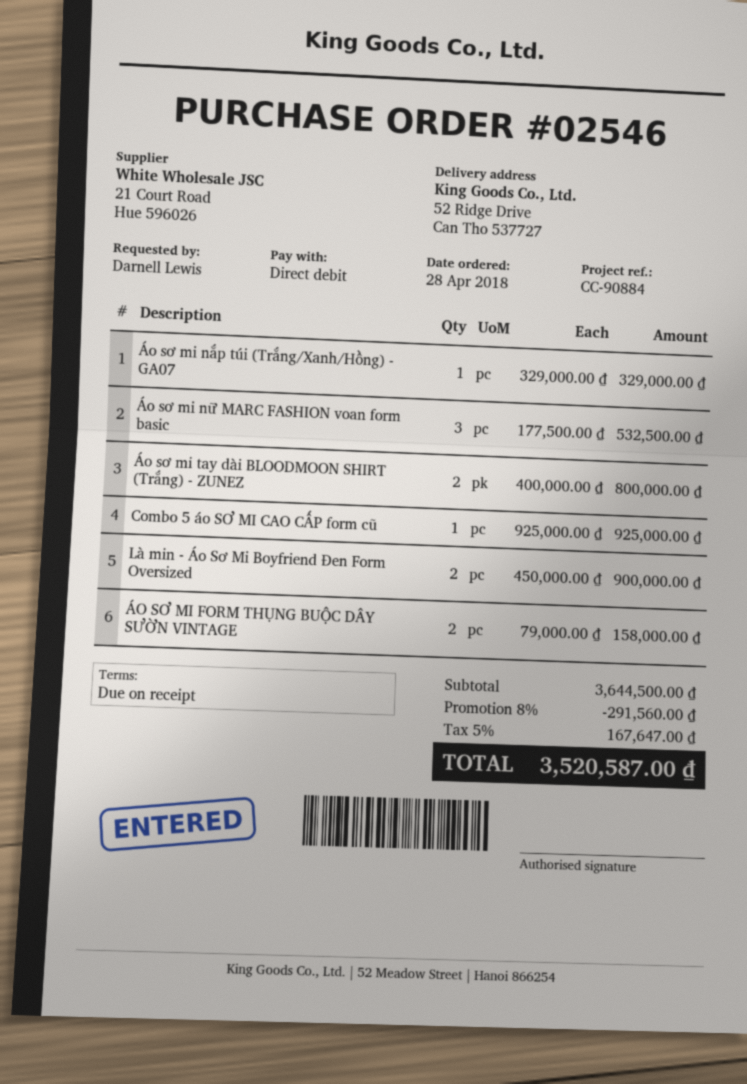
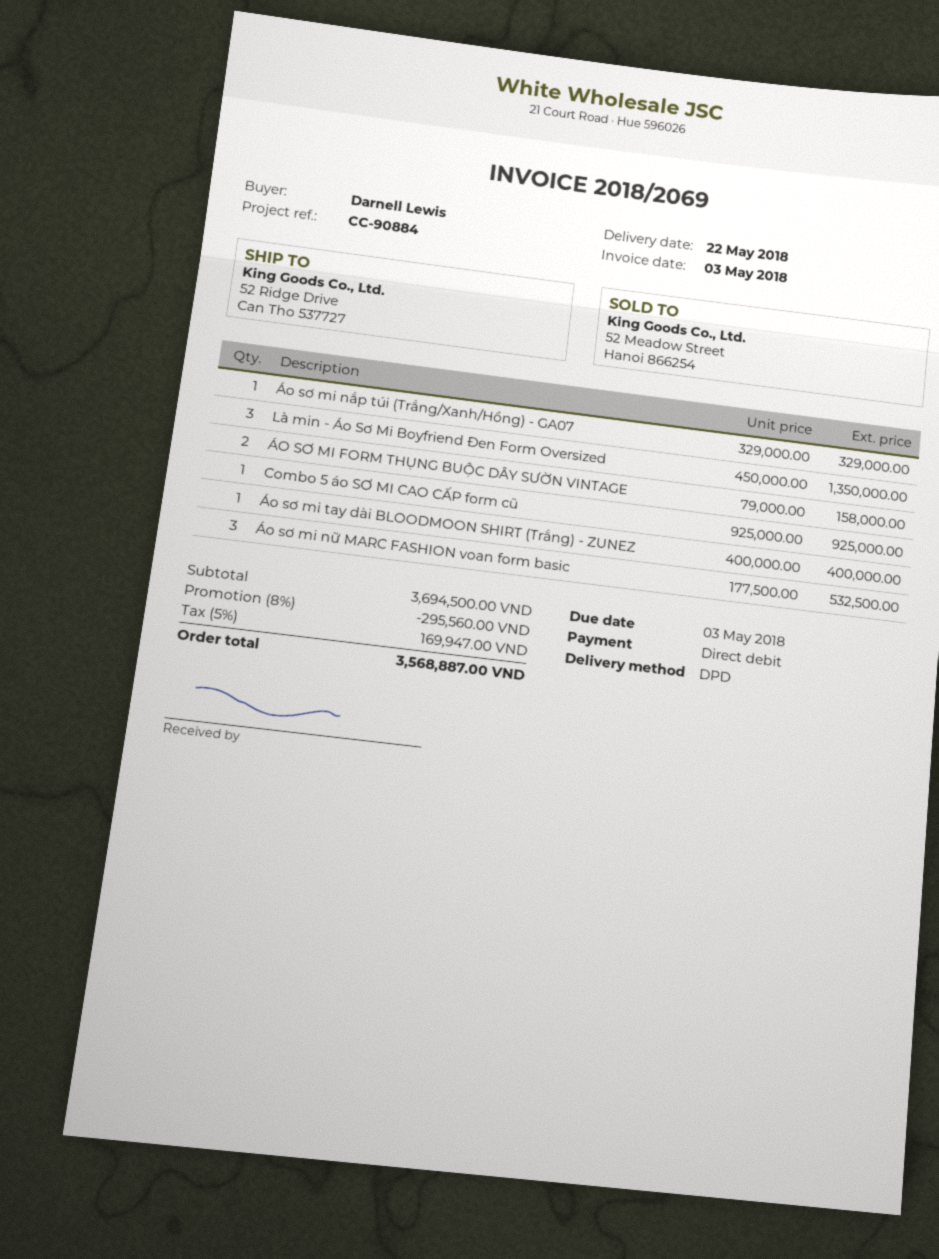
Áo sơ mi tay dài BLOODMOON SHIRT (Trắng) - ZUNEZ: 2 x 400000.00 = 800000.00 -> 1 x 400000.00 = 400000.00
Là min - Áo Sơ Mi Boyfriend Đen Form Oversized: 2 x 450000.00 = 900000.00 -> 3 x 450000.00 = 1350000.00
subtotal: 3644500.00 -> 3694500.00
discount: 8% = 291560.00 -> 8% = 295560.00
tax: 5% = 167647.00 -> 5% = 169947.00
total: 3520587.00 -> 3568887.00

